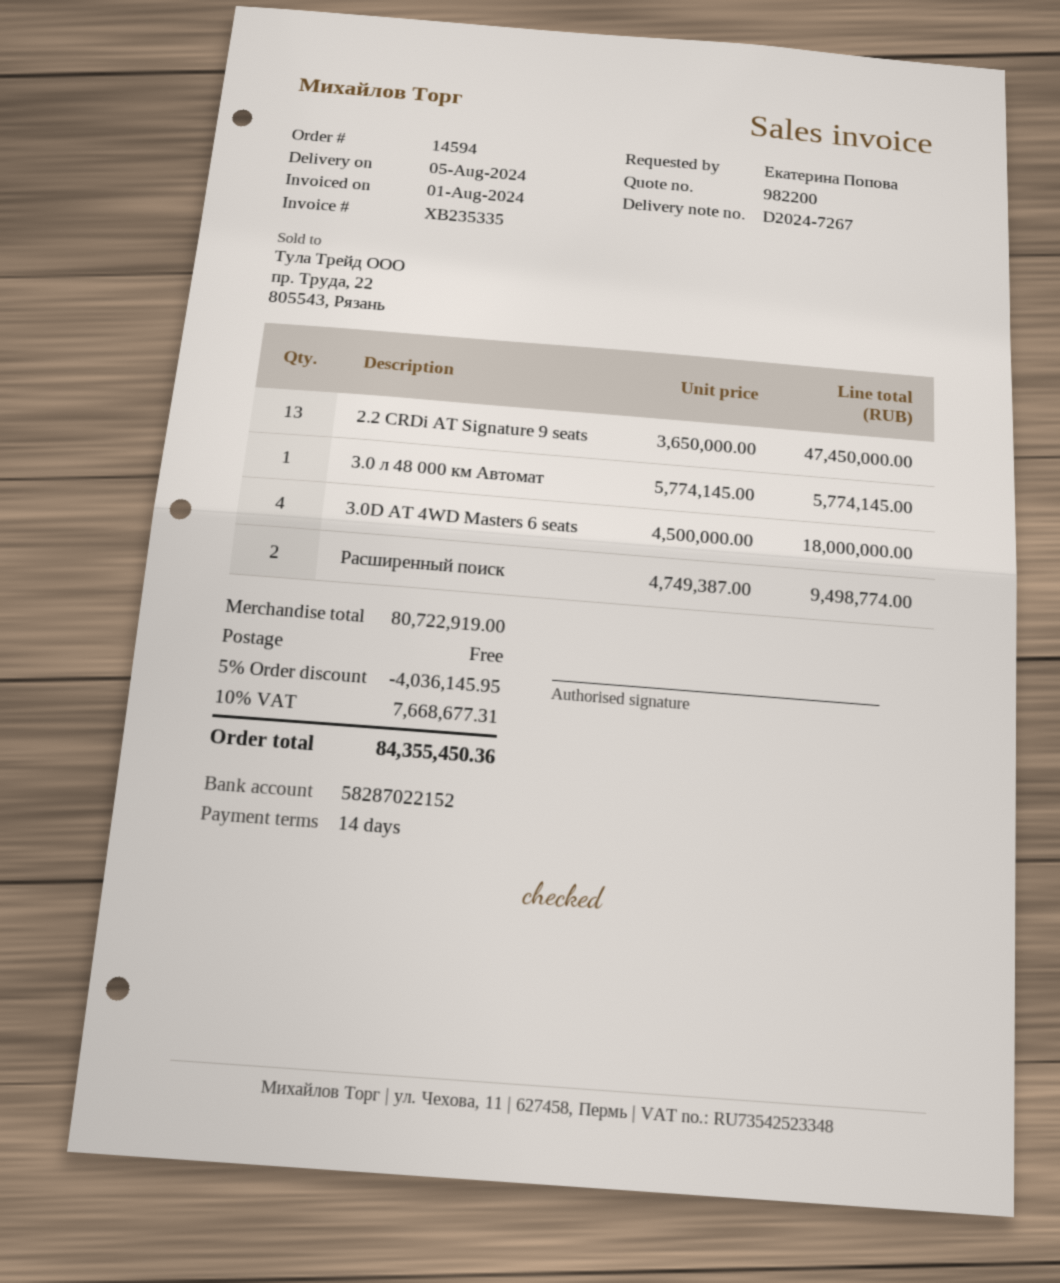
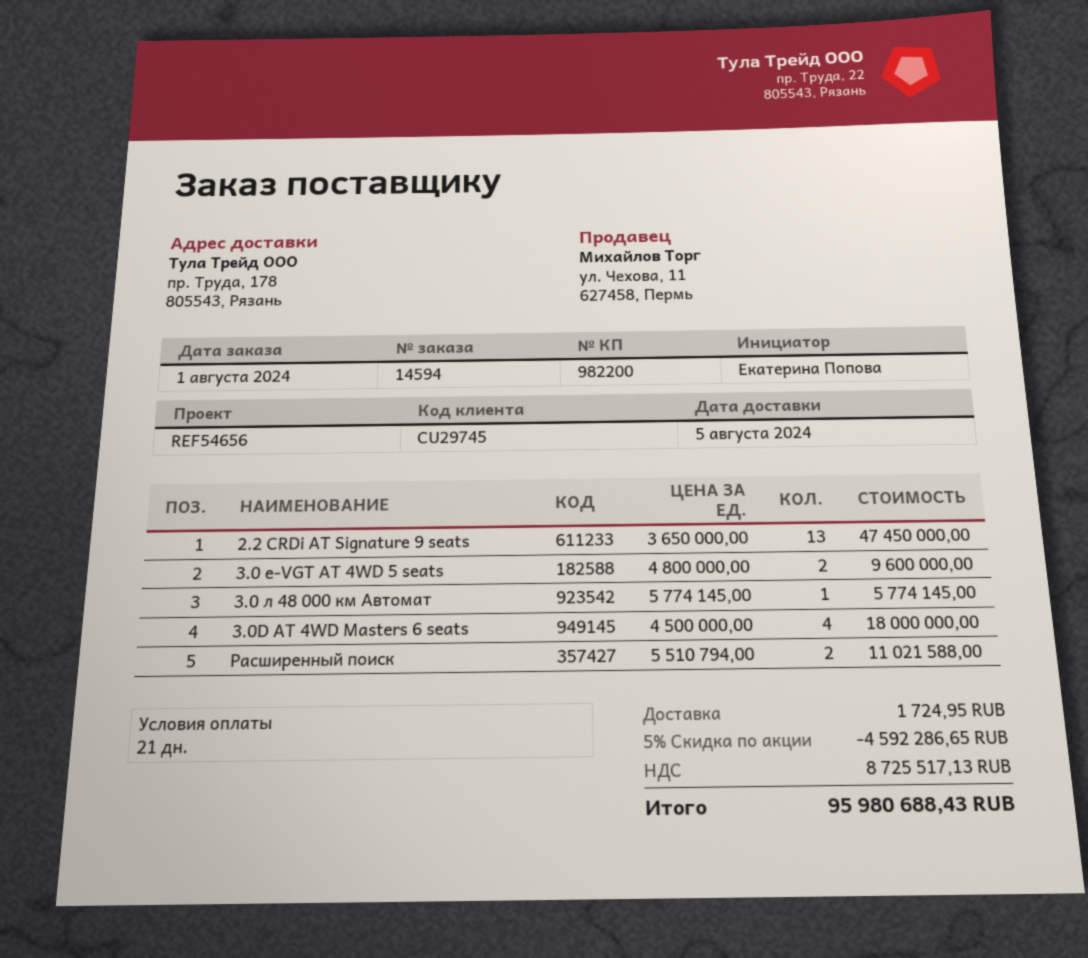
payment terms: 14 days -> 21 days
Расширенный поиск: 2 x 4749387.00 = 9498774.00 -> 2 x 5510794.00 = 11021588.00
3.0 e-VGT AT 4WD 5 seats: none -> 2 x 4800000.00 = 9600000.00
discount: 5% = 4036145.95 -> 5% = 4592286.65
shipping: 0.00 -> 1724.95
tax: 7668677.31 -> 8725517.13
total: 84355450.36 -> 95980688.43

